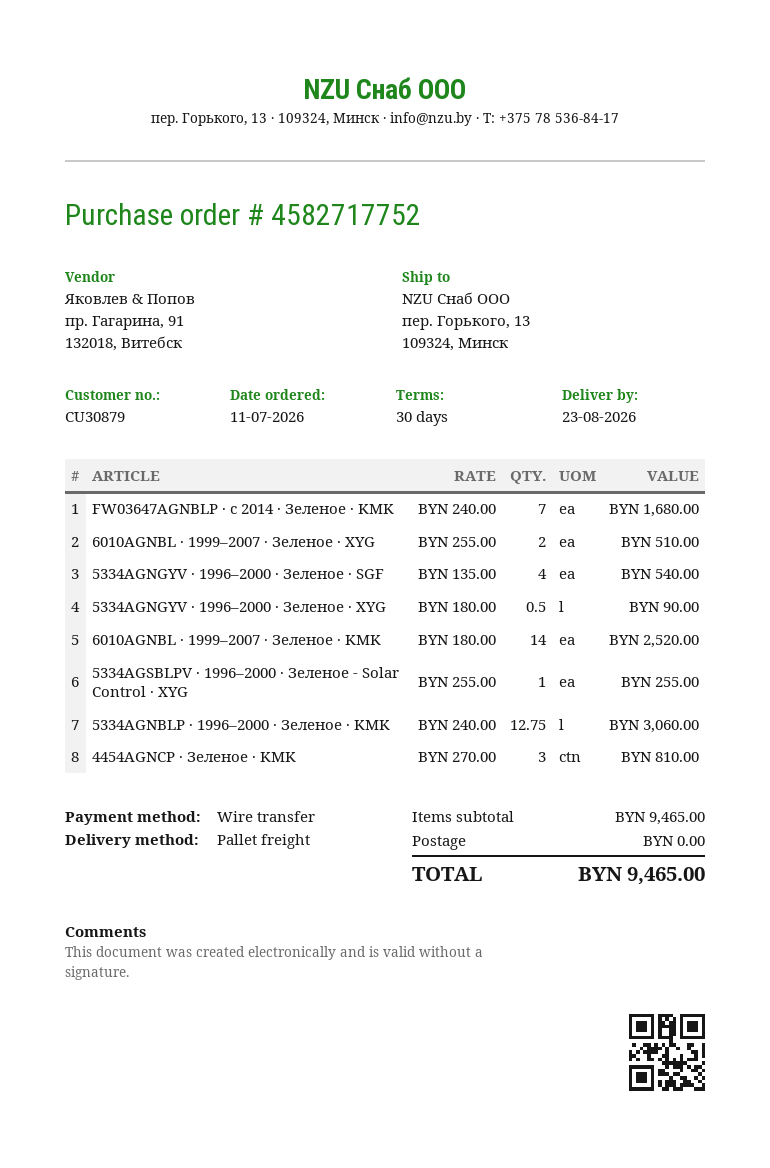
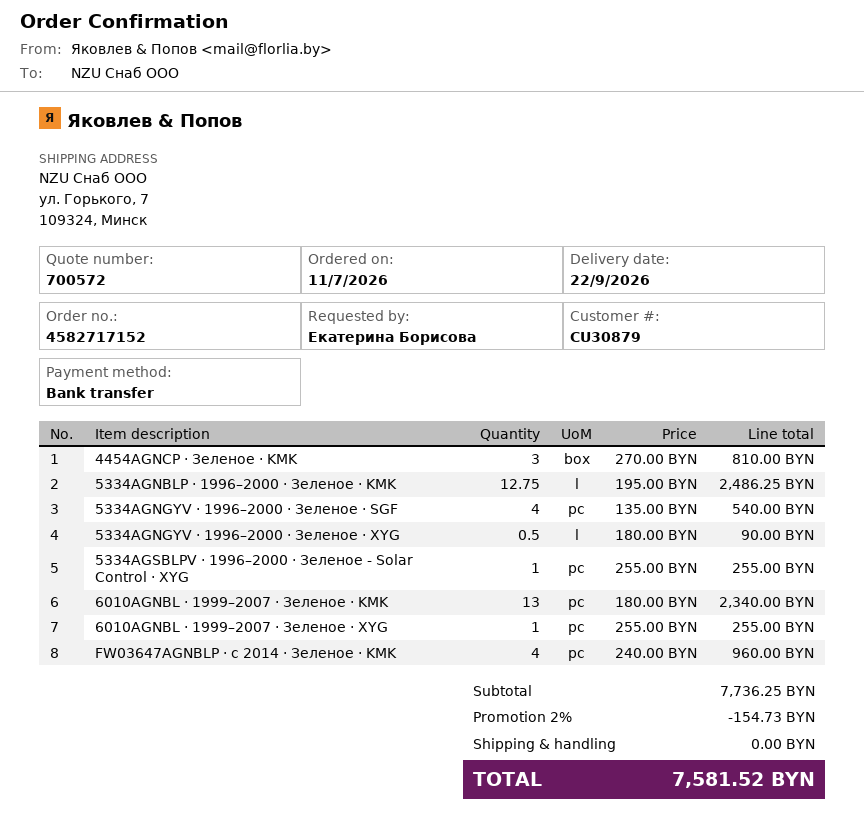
order number: 4582717752 -> 4582717152
delivery date: 2026-08-23 -> 2026-09-22
ship to: пер. Горького, 13, 109324, Минск -> ул. Горького, 7, 109324, Минск
FW03647AGNBLP · с 2014 · Зеленое · KMK: 7 x 240.00 = 1680.00 -> 4 x 240.00 = 960.00
6010AGNBL · 1999–2007 · Зеленое · XYG: 2 x 255.00 = 510.00 -> 1 x 255.00 = 255.00
6010AGNBL · 1999–2007 · Зеленое · KMK: 14 x 180.00 = 2520.00 -> 13 x 180.00 = 2340.00
5334AGNBLP · 1996–2000 · Зеленое · KMK: 12.75 x 240.00 = 3060.00 -> 12.75 x 195.00 = 2486.25
subtotal: 9465.00 -> 7736.25
discount: none -> 2% = 154.73
total: 9465.00 -> 7581.52

